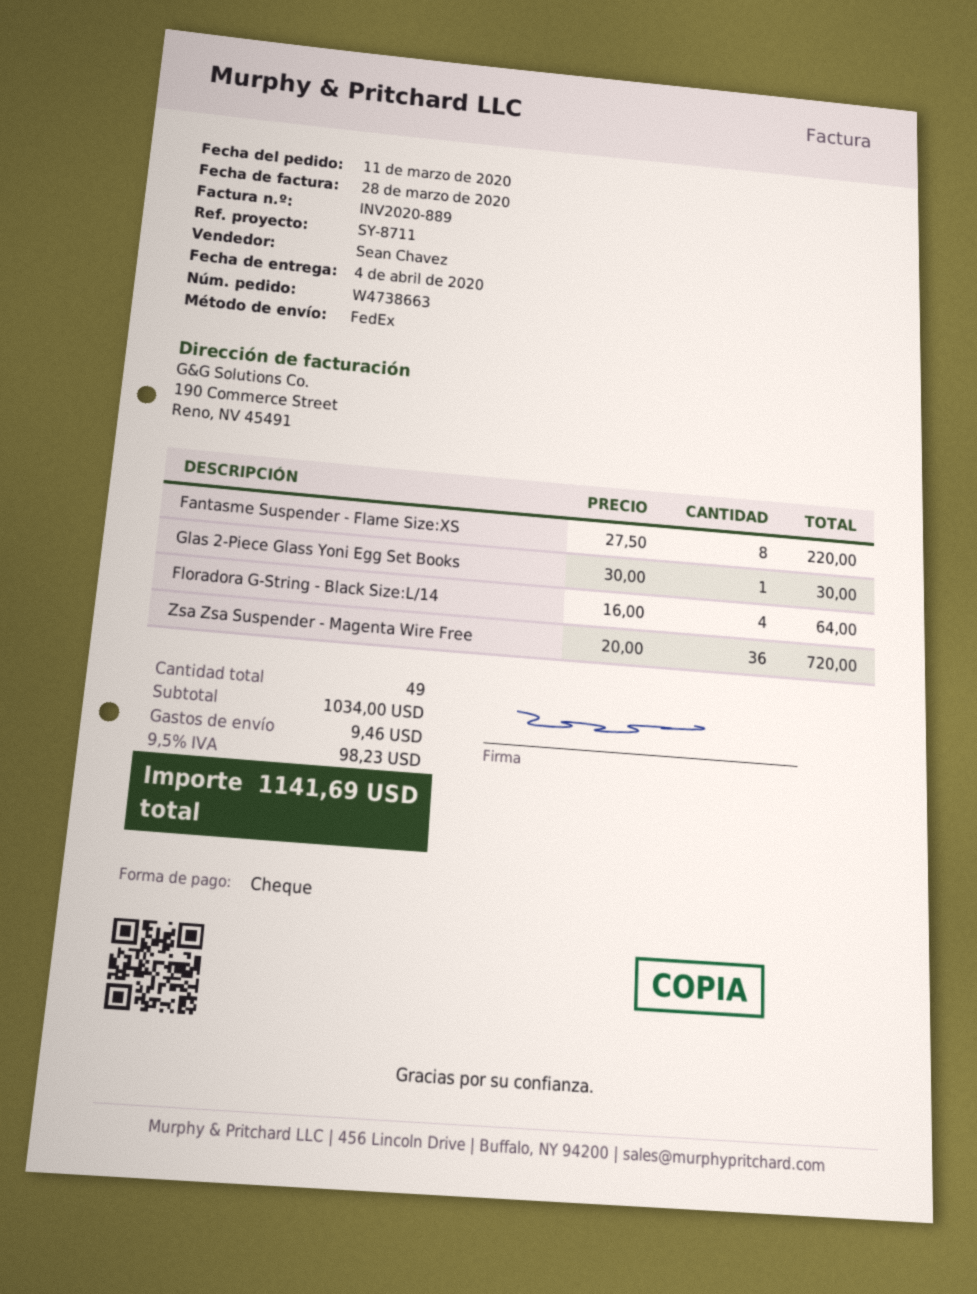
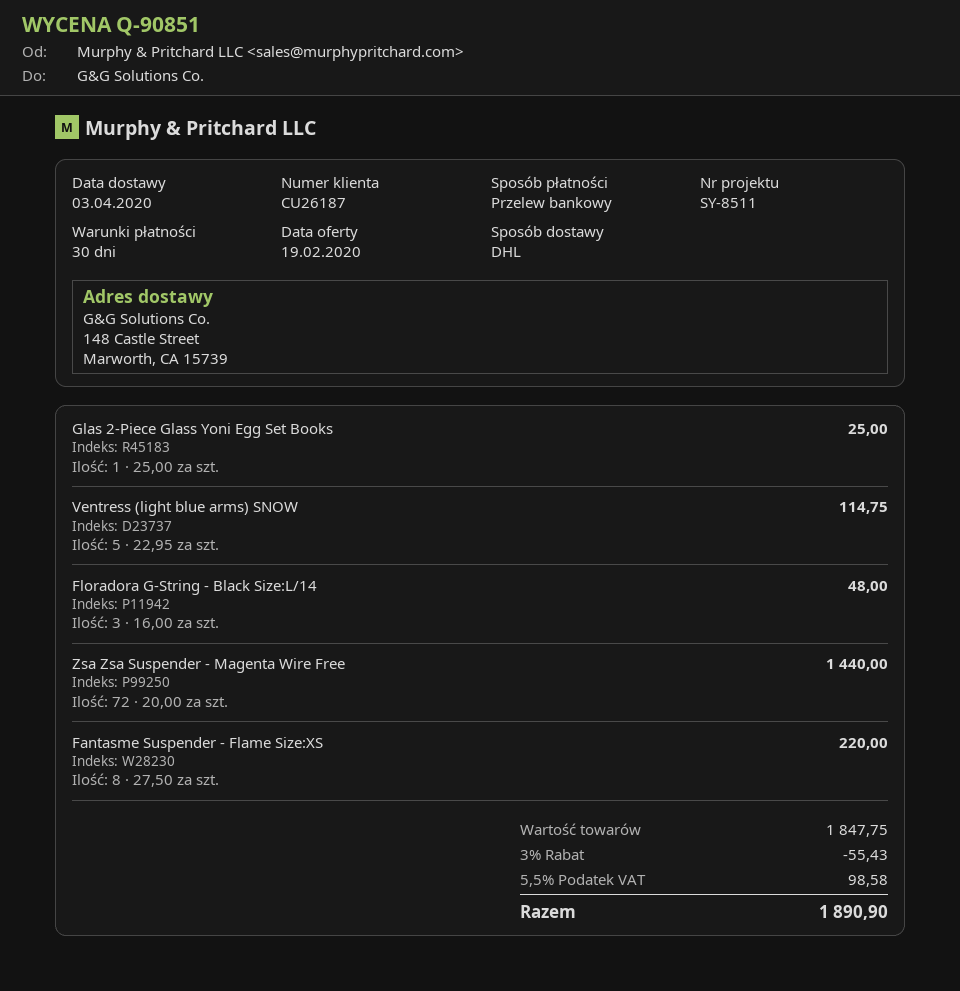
delivery date: 2020-04-04 -> 2020-04-03
reference: SY-8711 -> SY-8511
payment method: cheque -> bank transfer
shipping method: FedEx -> DHL
Glas 2-Piece Glass Yoni Egg Set Books: 1 x 30.00 = 30.00 -> 1 x 25.00 = 25.00
Floradora G-String - Black Size:L/14: 4 x 16.00 = 64.00 -> 3 x 16.00 = 48.00
Zsa Zsa Suspender - Magenta Wire Free: 36 x 20.00 = 720.00 -> 72 x 20.00 = 1440.00
Ventress (light blue arms) SNOW: none -> 5 x 22.95 = 114.75
subtotal: 1034.00 -> 1847.75
discount: none -> 3% = 55.43
shipping: 9.46 -> none
tax: 9.5% = 98.23 -> 5.5% = 98.58
total: 1141.69 -> 1890.90

